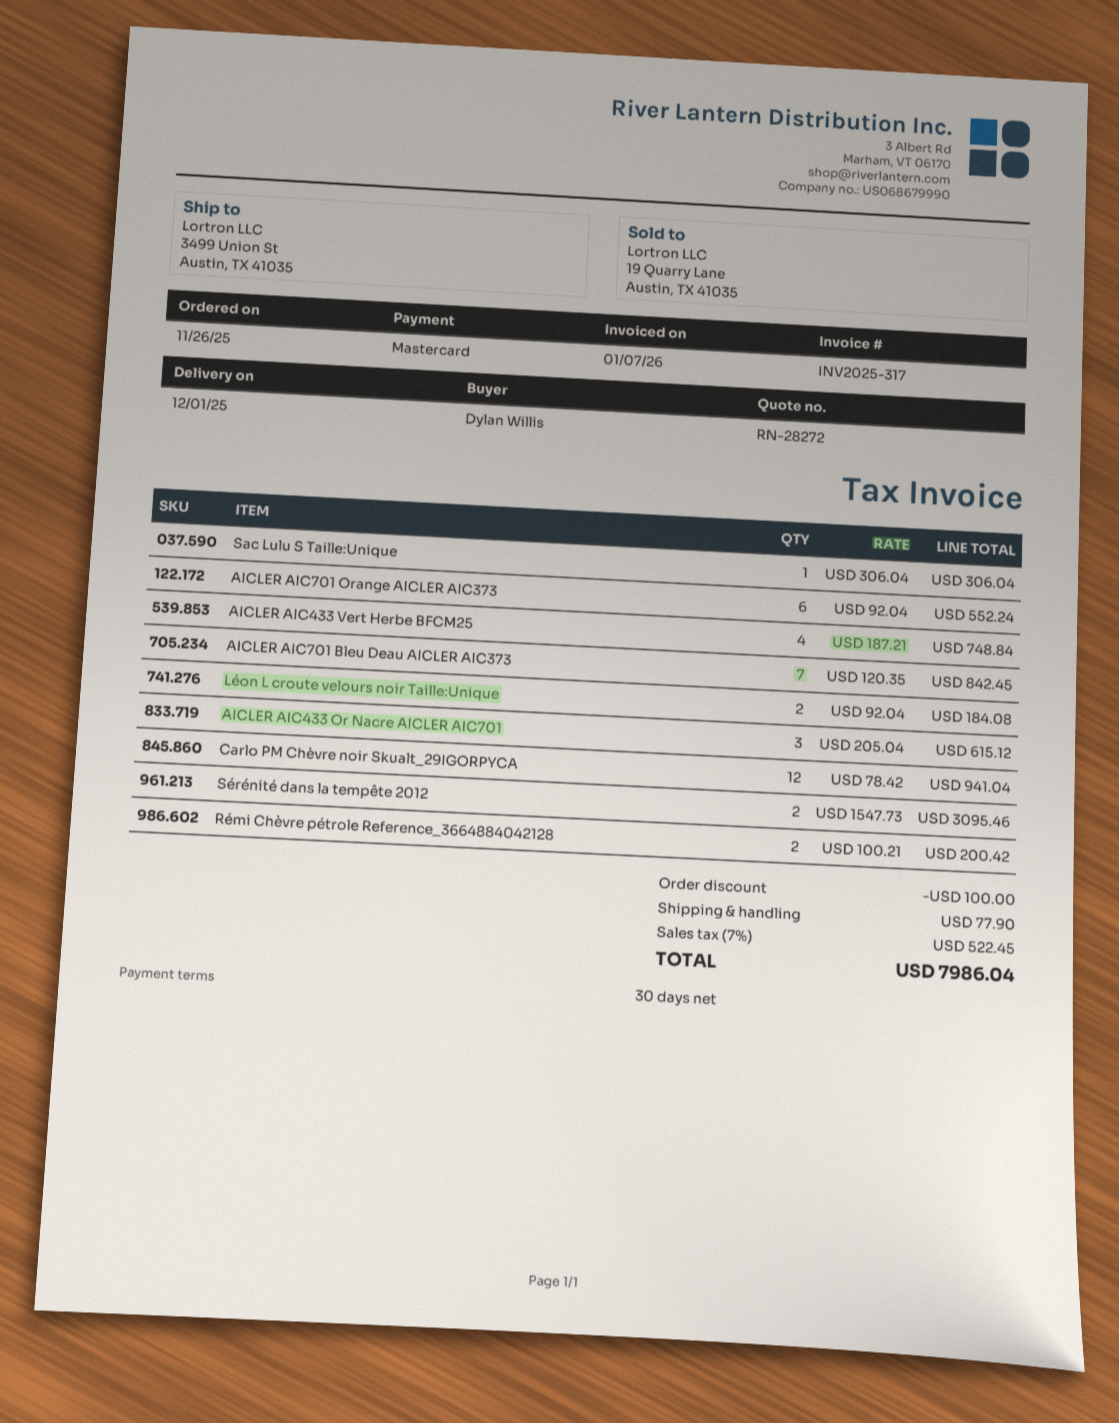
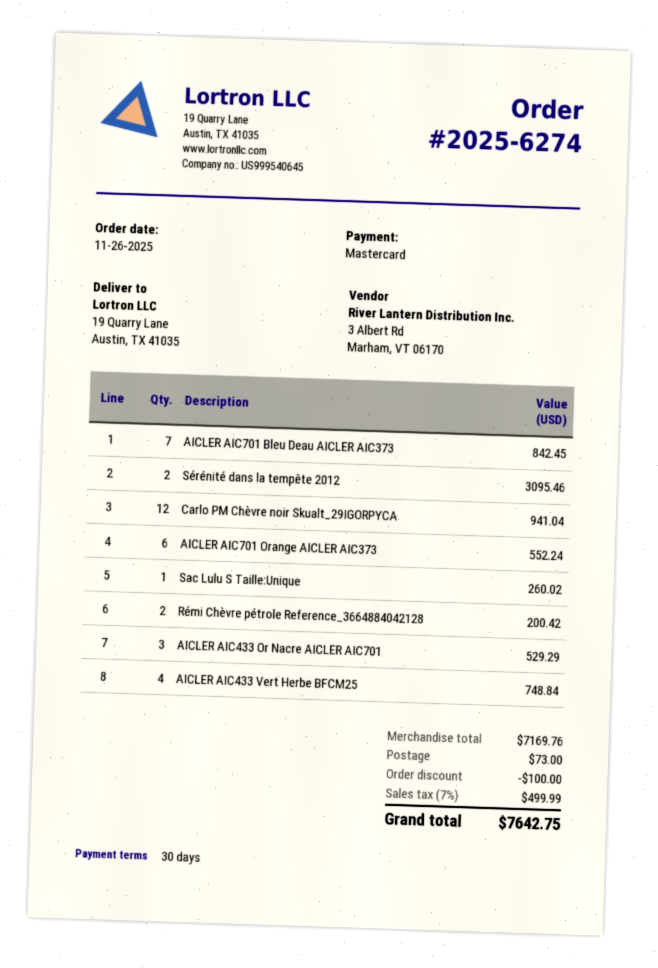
ship to: 3499 Union St, Austin, TX 41035 -> 19 Quarry Lane, Austin, TX 41035
Sac Lulu S Taille:Unique: 1 for 306.04 -> 1 for 260.02
Léon L croute velours noir Taille:Unique: 2 for 184.08 -> none
AICLER AIC433 Or Nacre AICLER AIC701: 3 for 615.12 -> 3 for 529.29
shipping: 77.90 -> 73.00
tax: 7% = 522.45 -> 7% = 499.99
total: 7986.04 -> 7642.75

